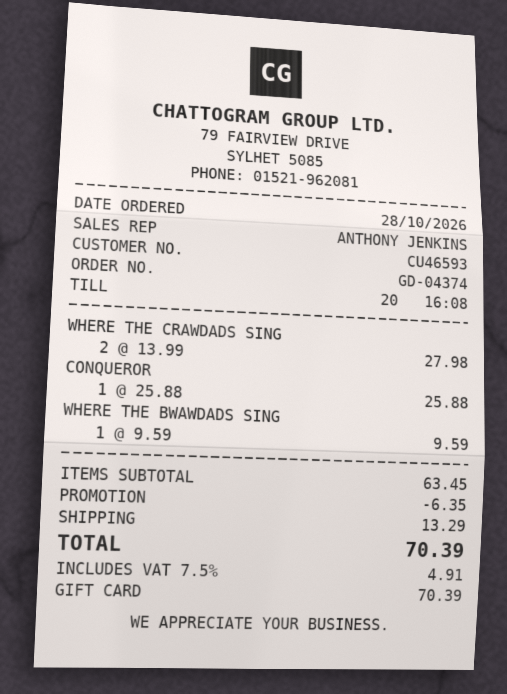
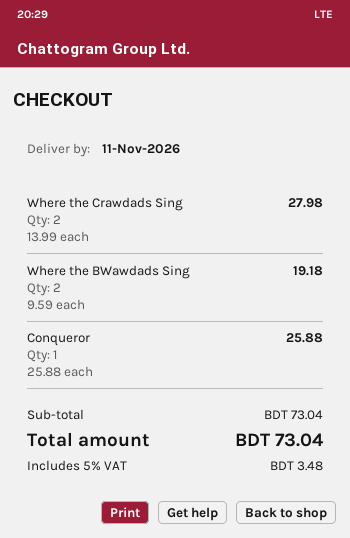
WHERE THE BWAWDADS SING: 1 x 9.59 = 9.59 -> 2 x 9.59 = 19.18
subtotal: 63.45 -> 73.04
discount: 6.35 -> none
shipping: 13.29 -> none
tax: 7.5% = 4.91 -> 5% = 3.48
total: 70.39 -> 73.04

